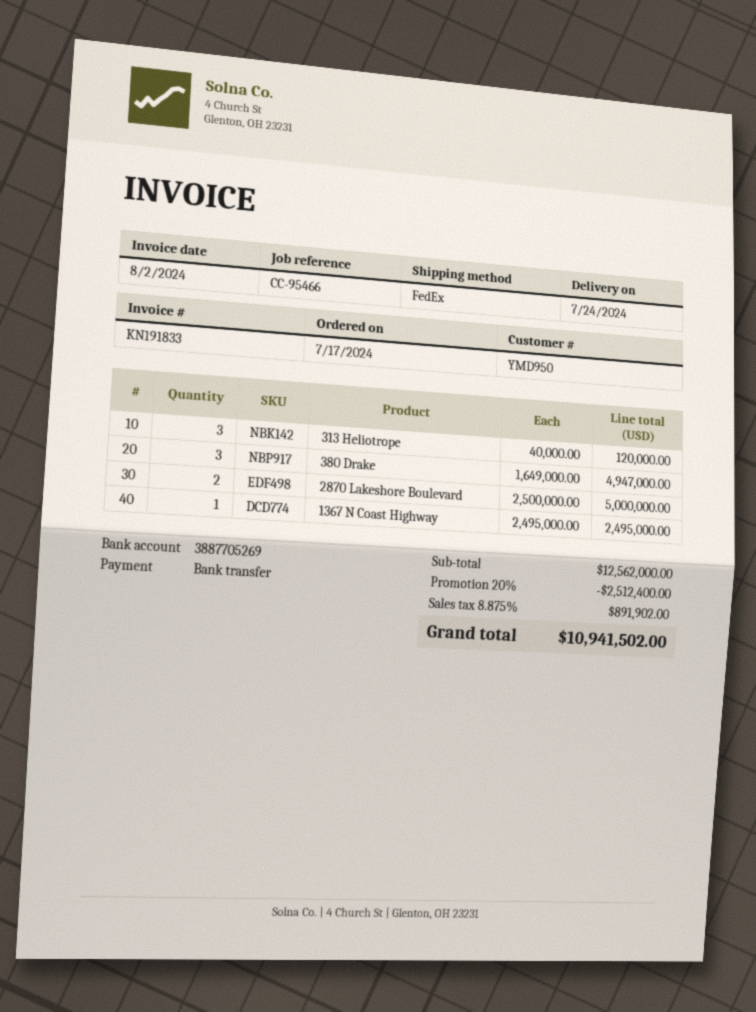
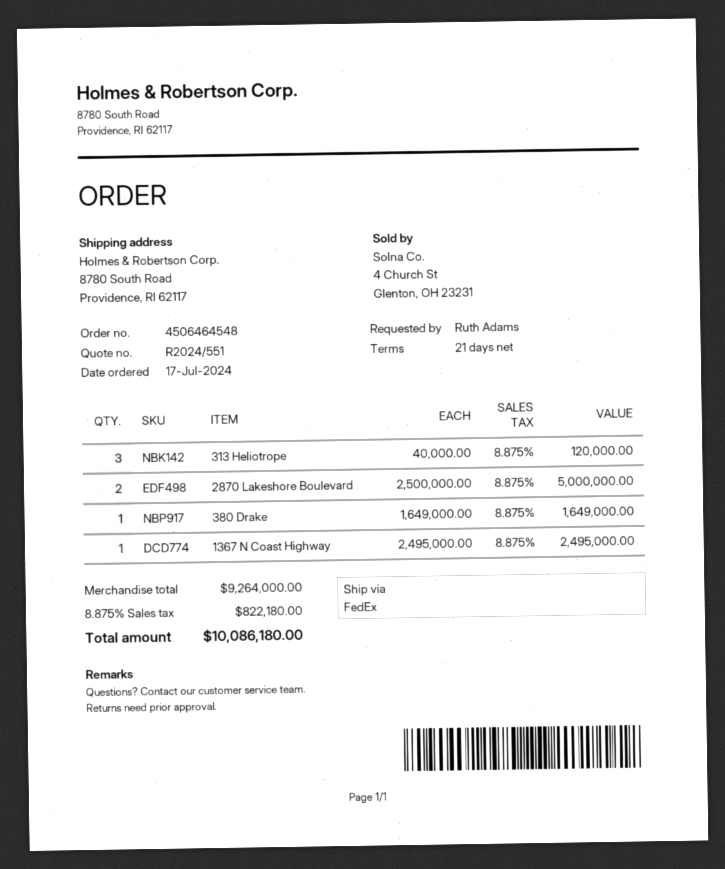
380 Drake: 3 x 1649000.00 = 4947000.00 -> 1 x 1649000.00 = 1649000.00
subtotal: 12562000.00 -> 9264000.00
discount: 20% = 2512400.00 -> none
tax: 8.875% = 891902.00 -> 8.875% = 822180.00
total: 10941502.00 -> 10086180.00

